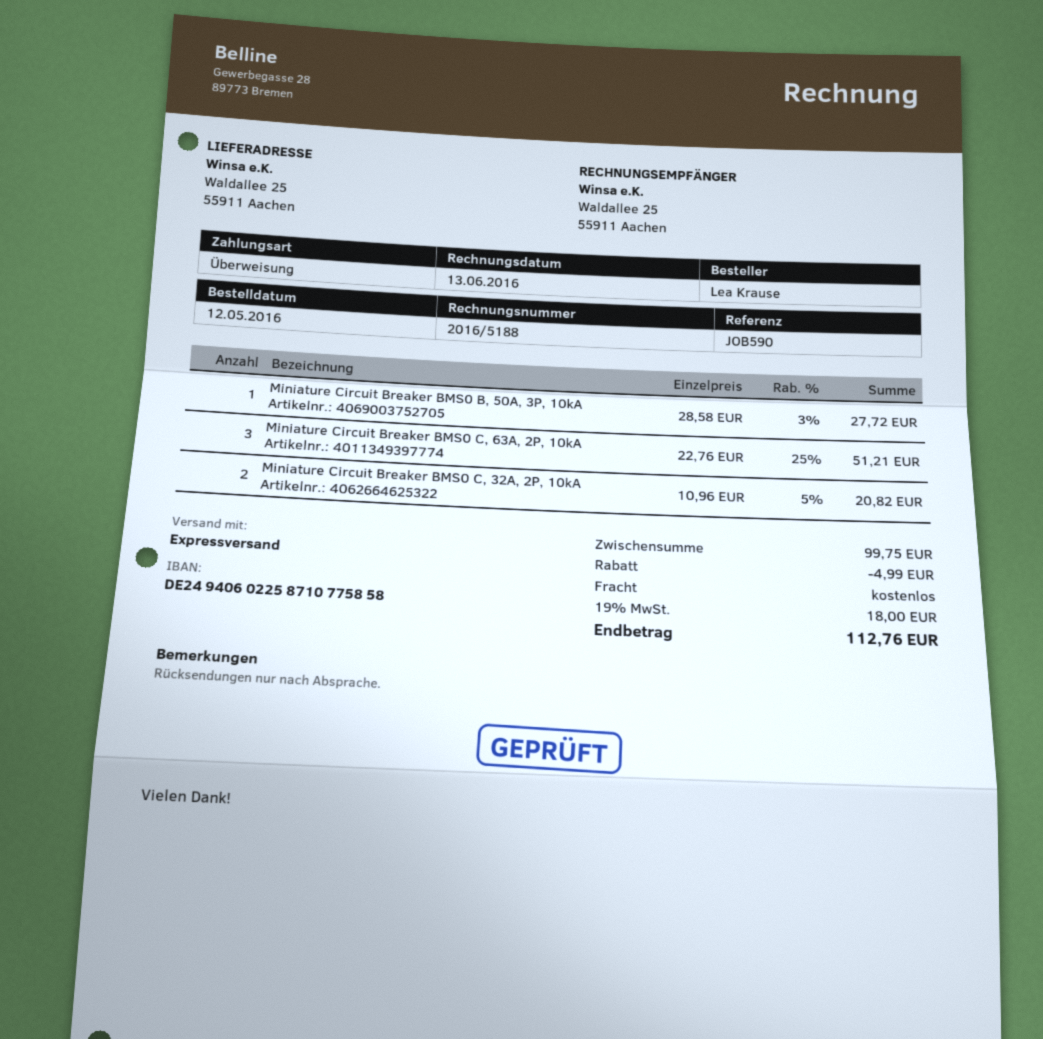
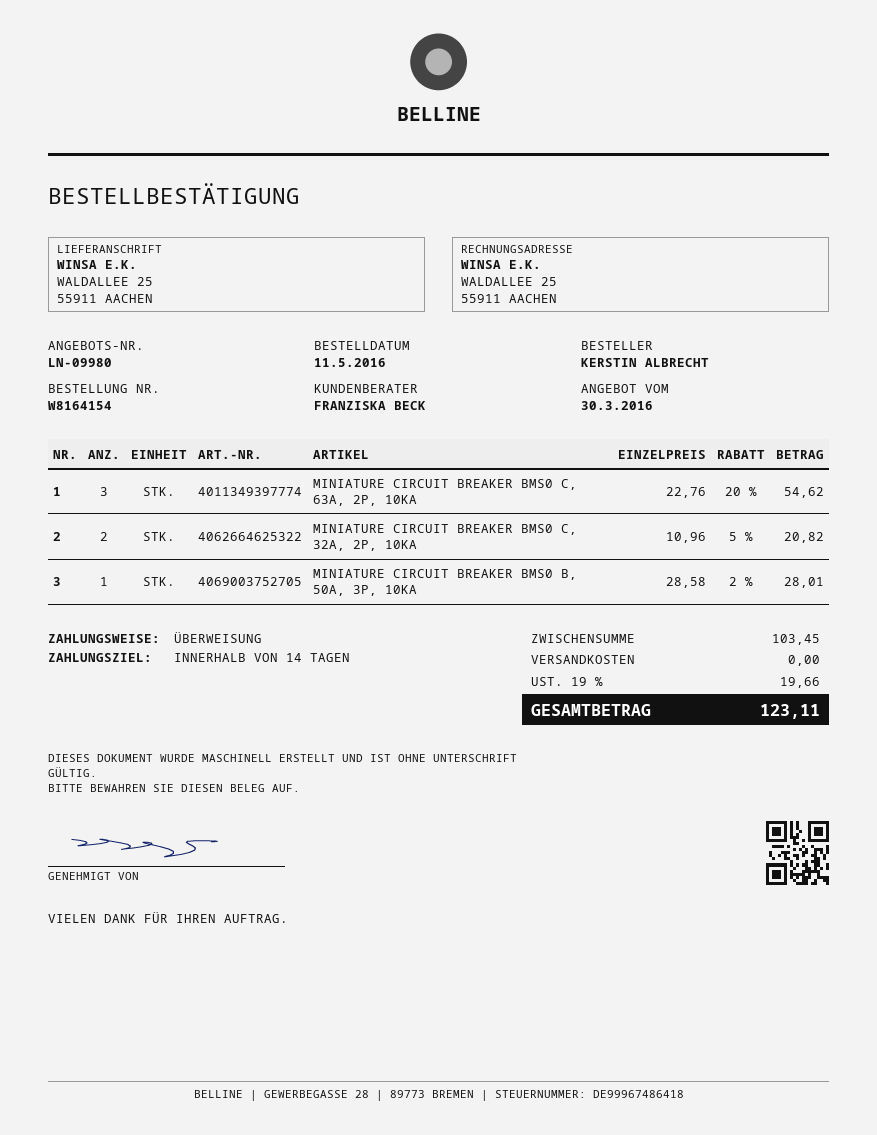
order date: 2016-05-12 -> 2016-05-11
ordered by: Lea Krause -> KERSTIN ALBRECHT
Miniature Circuit Breaker BMS0 B, 50A, 3P, 10kA: 1 x 28.58 - 3% = 27.72 -> 1 x 28.58 - 2% = 28.01
Miniature Circuit Breaker BMS0 C, 63A, 2P, 10kA: 3 x 22.76 - 25% = 51.21 -> 3 x 22.76 - 20% = 54.62
subtotal: 99.75 -> 103.45
discount: 4.99 -> none
tax: 19% = 18.00 -> 19% = 19.66
total: 112.76 -> 123.11

